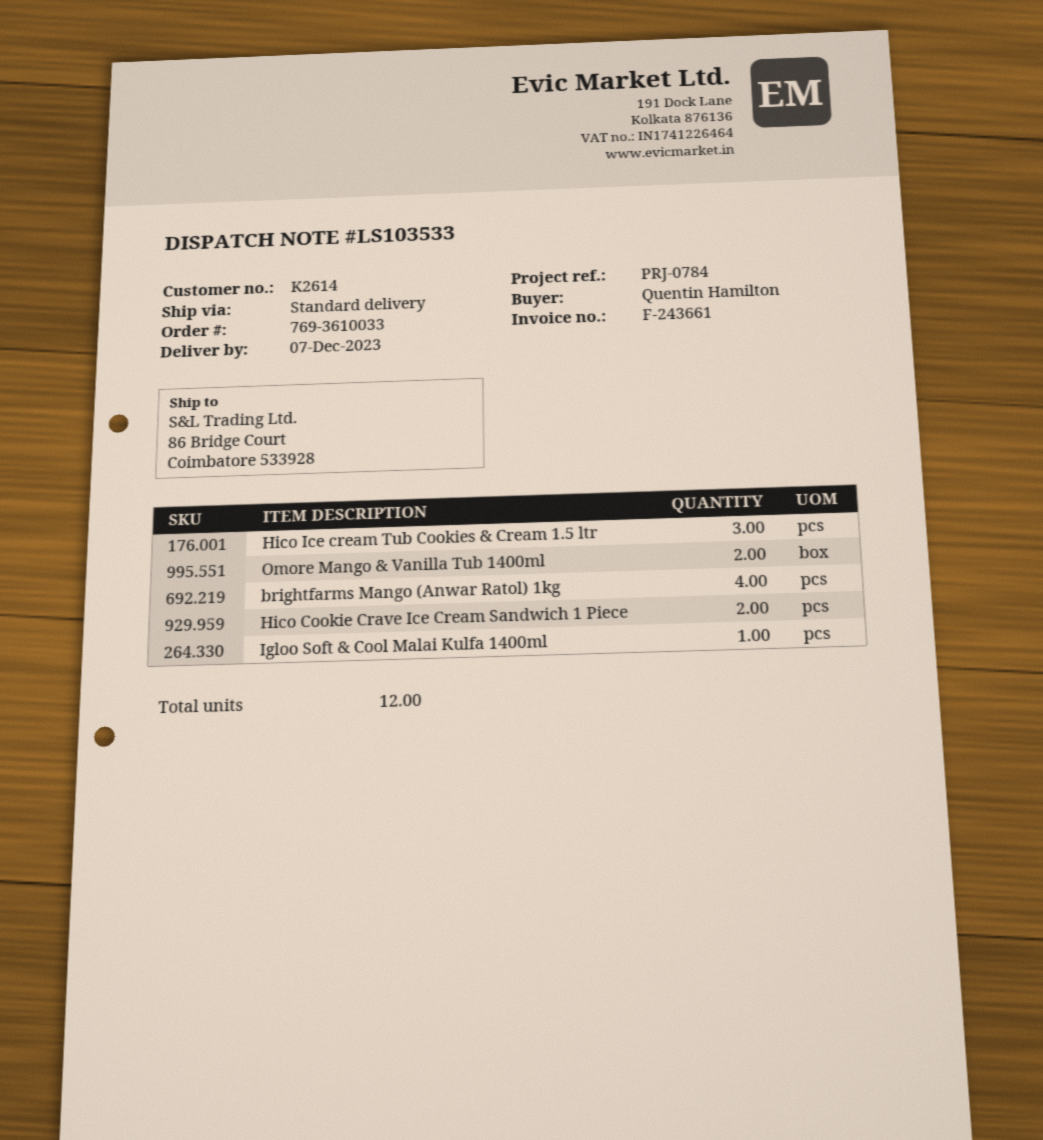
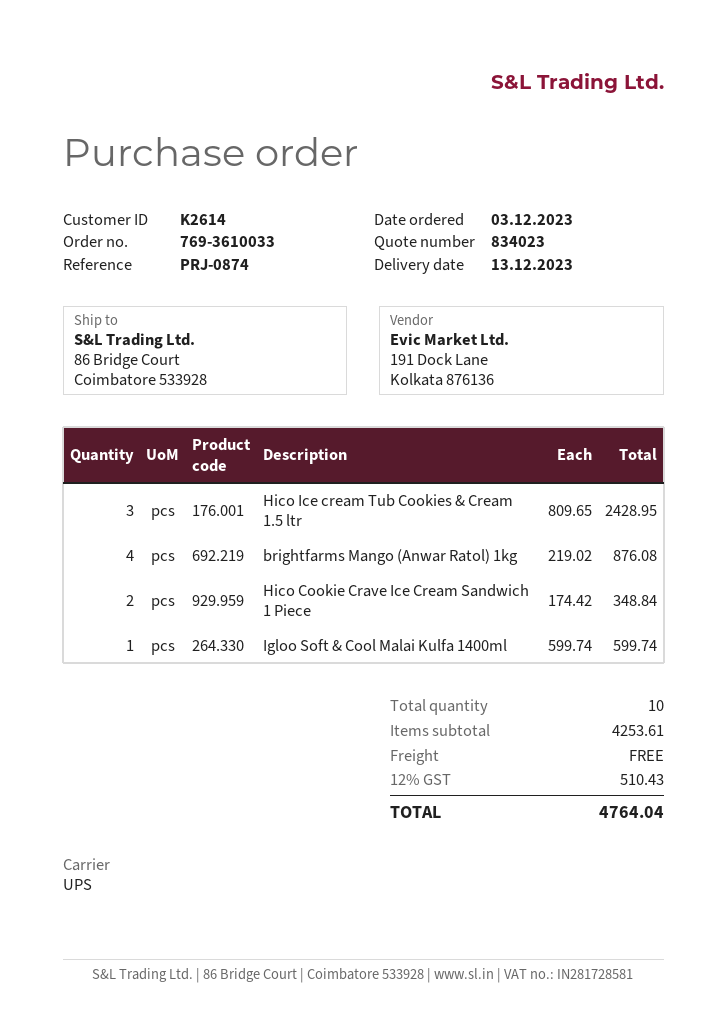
delivery date: 2023-12-07 -> 2023-12-13
reference: PRJ-0784 -> PRJ-0874
shipping method: standard -> UPS
Omore Mango & Vanilla Tub 1400ml: 2 -> none
total quantity: 12 -> 10

